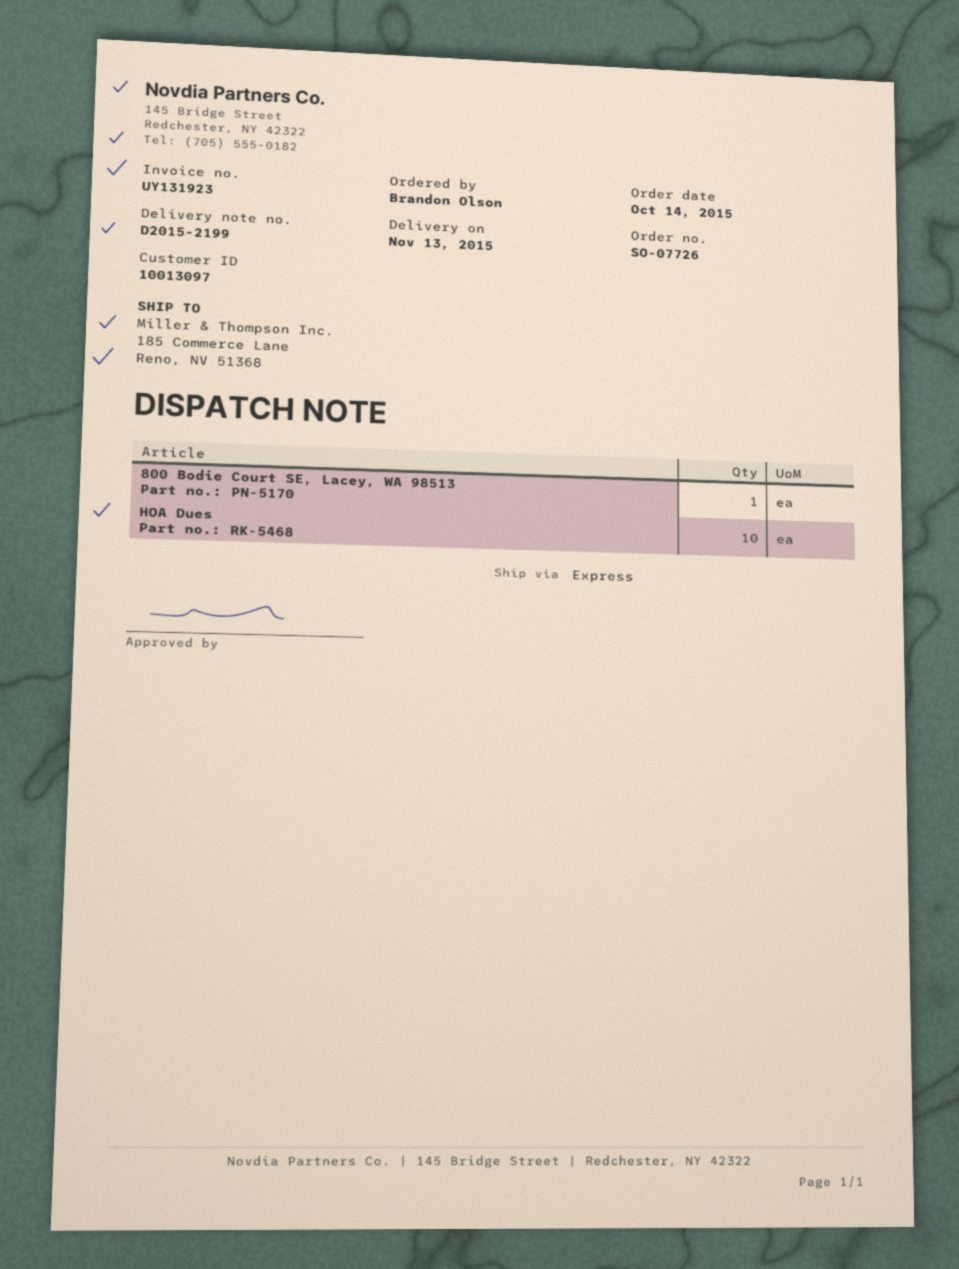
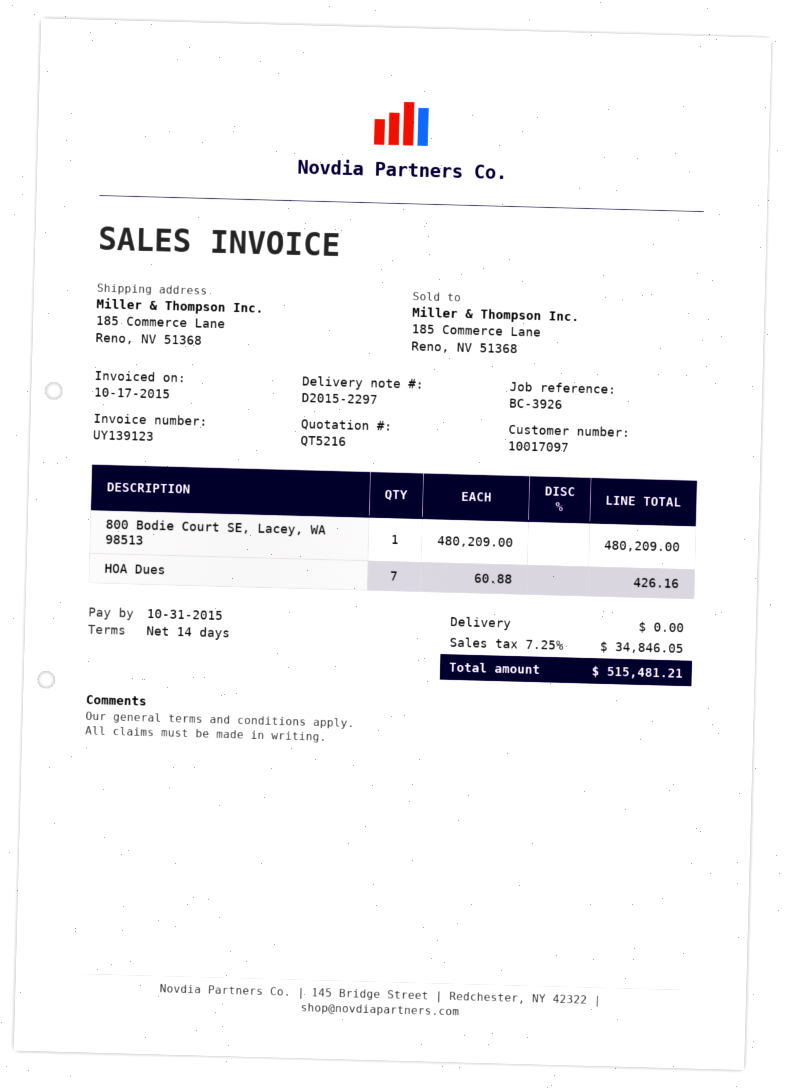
delivery note number: D2015-2199 -> D2015-2297
invoice number: UY131923 -> UY139123
customer number: 10013097 -> 10017097
HOA Dues: 10 -> 7

